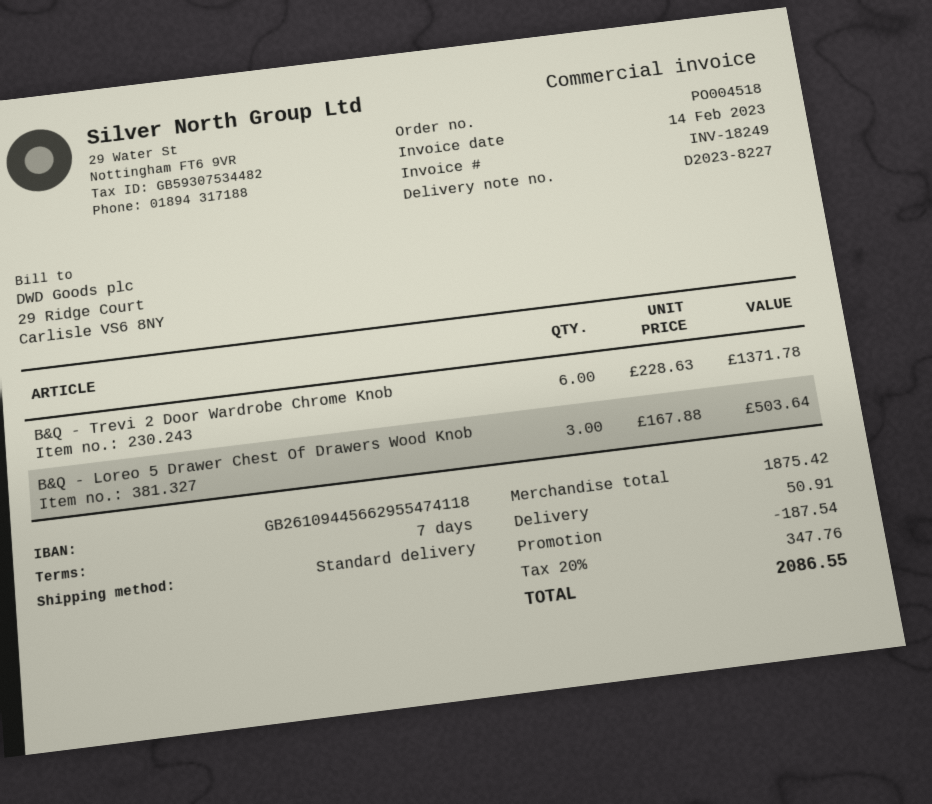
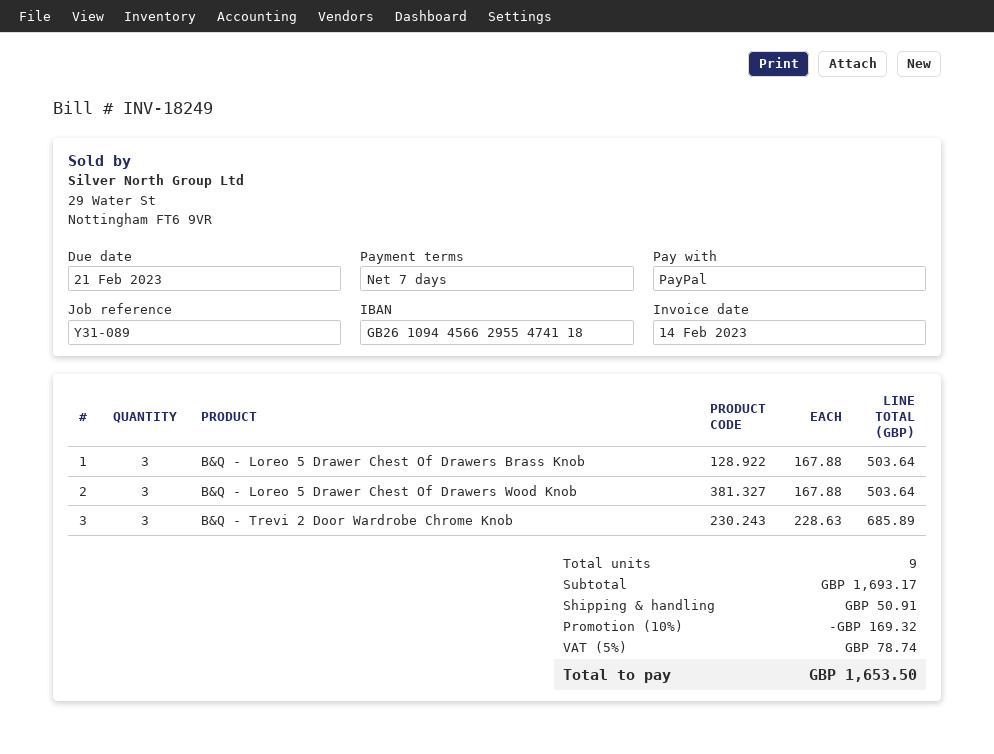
B&Q - Trevi 2 Door Wardrobe Chrome Knob: 6 x 228.63 = 1371.78 -> 3 x 228.63 = 685.89
B&Q - Loreo 5 Drawer Chest Of Drawers Brass Knob: none -> 3 x 167.88 = 503.64
subtotal: 1875.42 -> 1693.17
discount: 187.54 -> 169.32
tax: 20% = 347.76 -> 5% = 78.74
total: 2086.55 -> 1653.50

